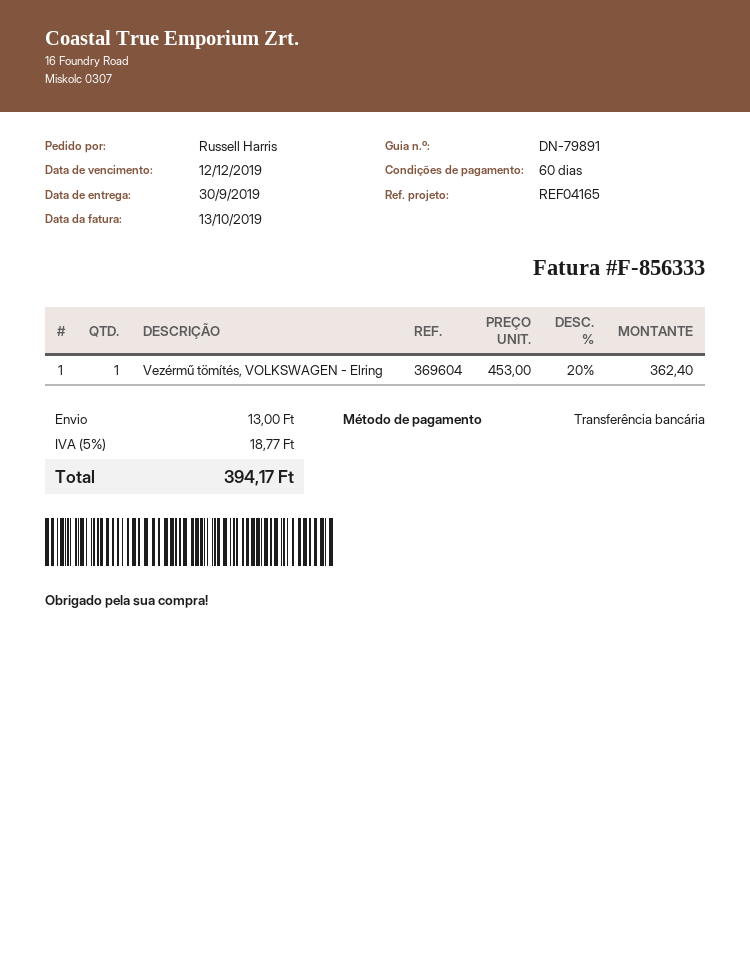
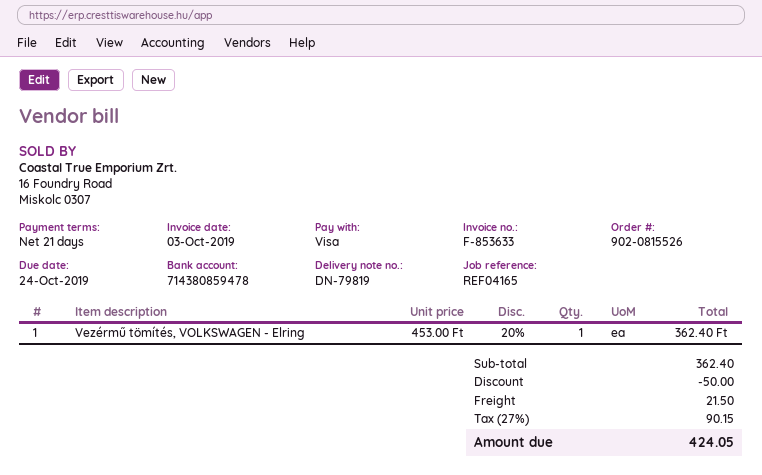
delivery note number: DN-79891 -> DN-79819
invoice number: F-856333 -> F-853633
invoice date: 2019-10-13 -> 2019-10-03
payment terms: 60 days -> 21 days
due date: 2019-12-12 -> 2019-10-24
payment method: bank transfer -> Visa
discount: none -> 50.00
shipping: 13.00 -> 21.50
tax: 5% = 18.77 -> 27% = 90.15
total: 394.17 -> 424.05

